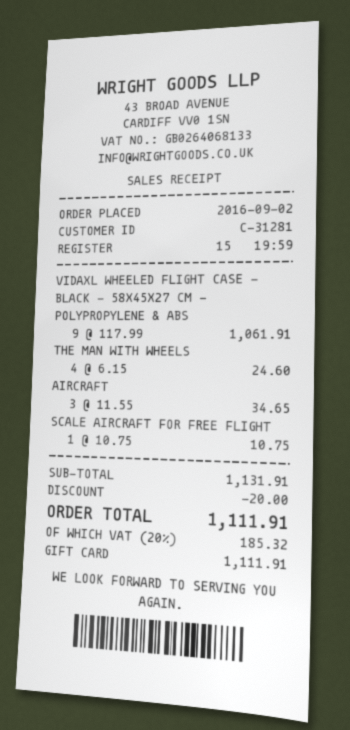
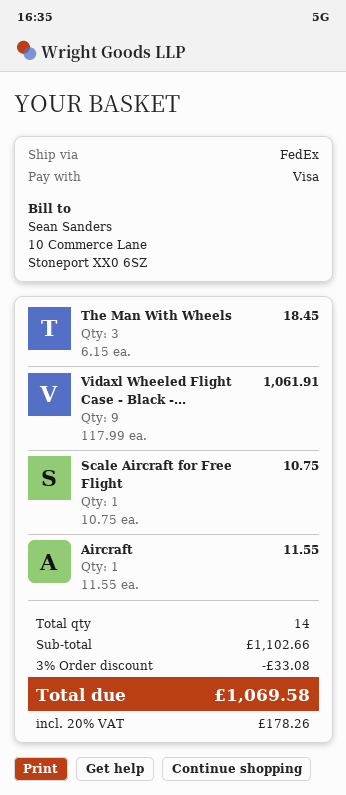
payment method: gift card -> Visa
THE MAN WITH WHEELS: 4 x 6.15 = 24.60 -> 3 x 6.15 = 18.45
AIRCRAFT: 3 x 11.55 = 34.65 -> 1 x 11.55 = 11.55
subtotal: 1131.91 -> 1102.66
discount: 20.00 -> 33.08
tax: 20% = 185.32 -> 20% = 178.26
total: 1111.91 -> 1069.58

